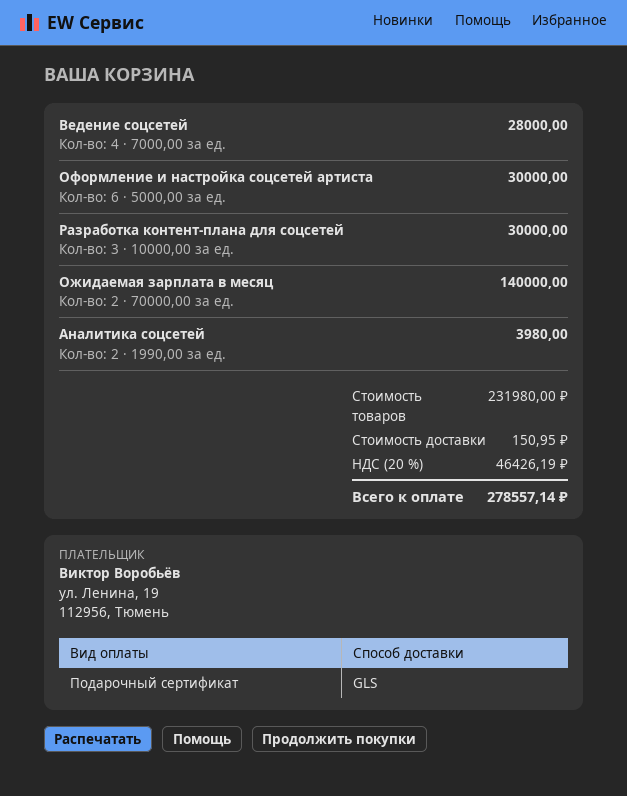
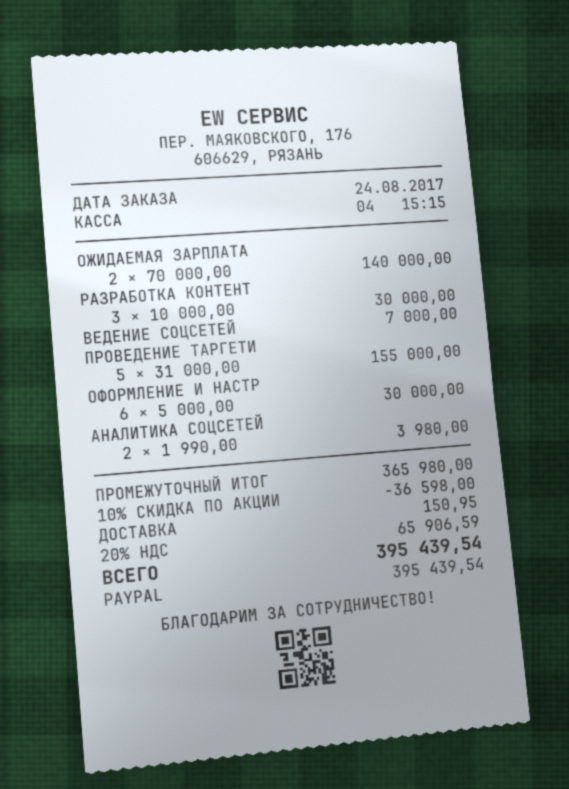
payment method: gift card -> PayPal
Ведение соцсетей: 4 x 7000.00 = 28000.00 -> 1 x 7000.00 = 7000.00
ПРОВЕДЕНИЕ ТАРГЕТИ: none -> 5 x 31000.00 = 155000.00
subtotal: 231980.00 -> 365980.00
discount: none -> 10% = 36598.00
tax: 20% = 46426.19 -> 20% = 65906.59
total: 278557.14 -> 395439.54

